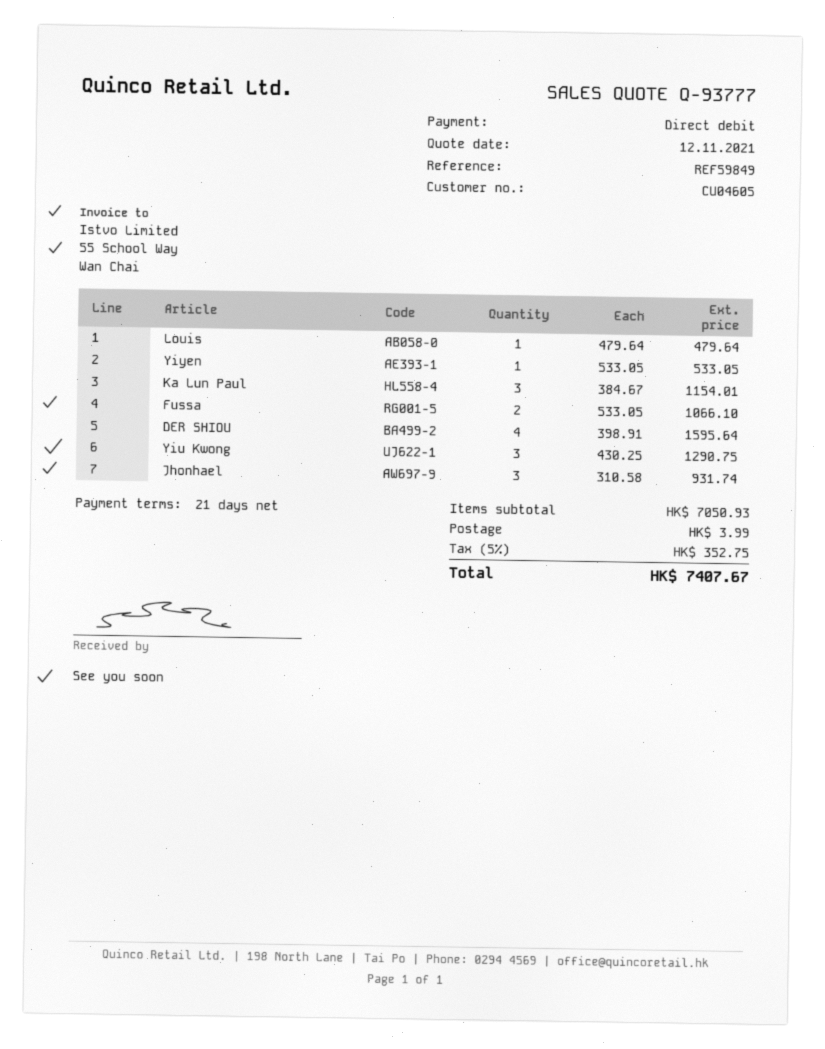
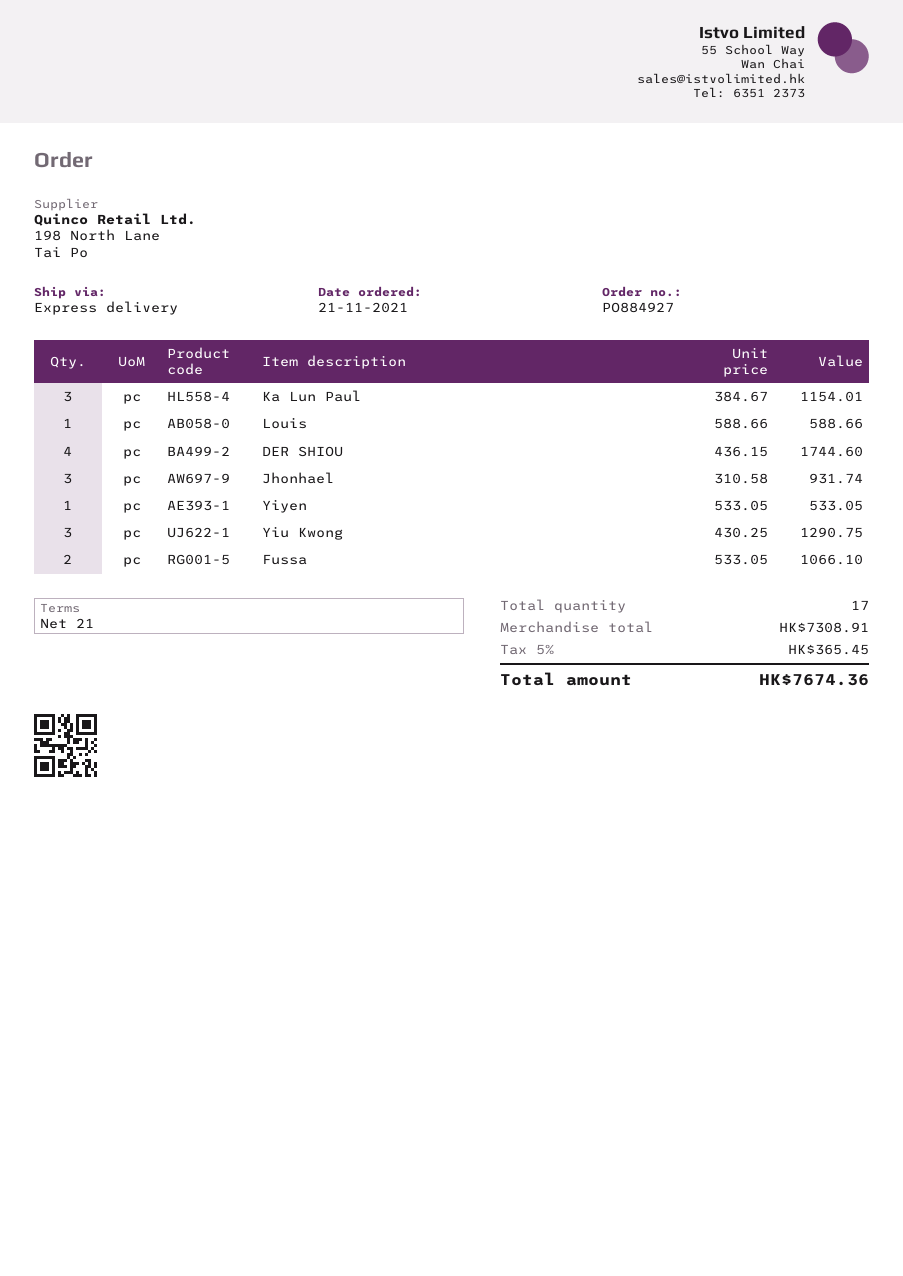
Louis: 1 x 479.64 = 479.64 -> 1 x 588.66 = 588.66
DER SHIOU: 4 x 398.91 = 1595.64 -> 4 x 436.15 = 1744.60
subtotal: 7050.93 -> 7308.91
shipping: 3.99 -> none
tax: 5% = 352.75 -> 5% = 365.45
total: 7407.67 -> 7674.36

